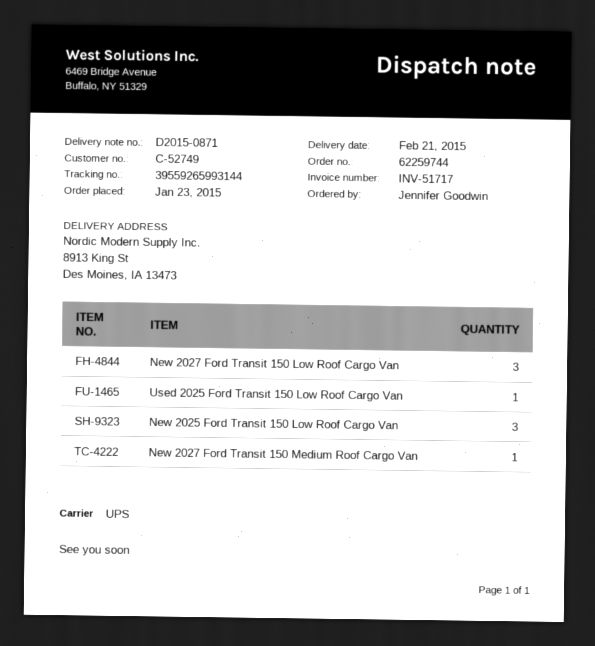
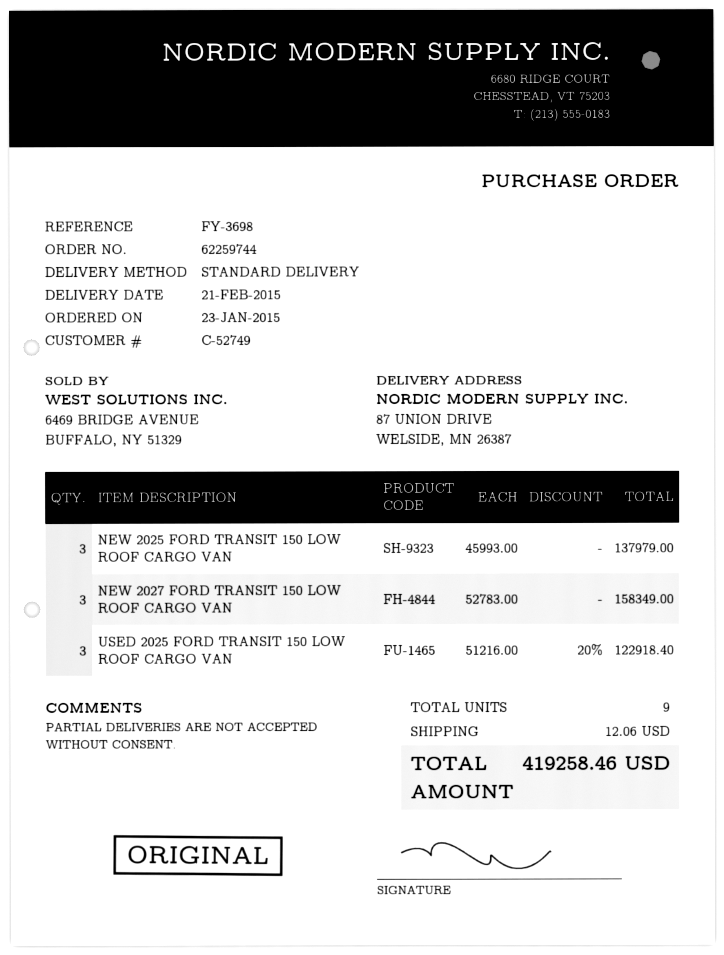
shipping method: UPS -> standard
ship to: 8913 King St, Des Moines, IA 13473 -> 87 UNION DRIVE, WELSIDE, MN 26387
Used 2025 Ford Transit 150 Low Roof Cargo Van: 1 -> 3
New 2027 Ford Transit 150 Medium Roof Cargo Van: 1 -> none

